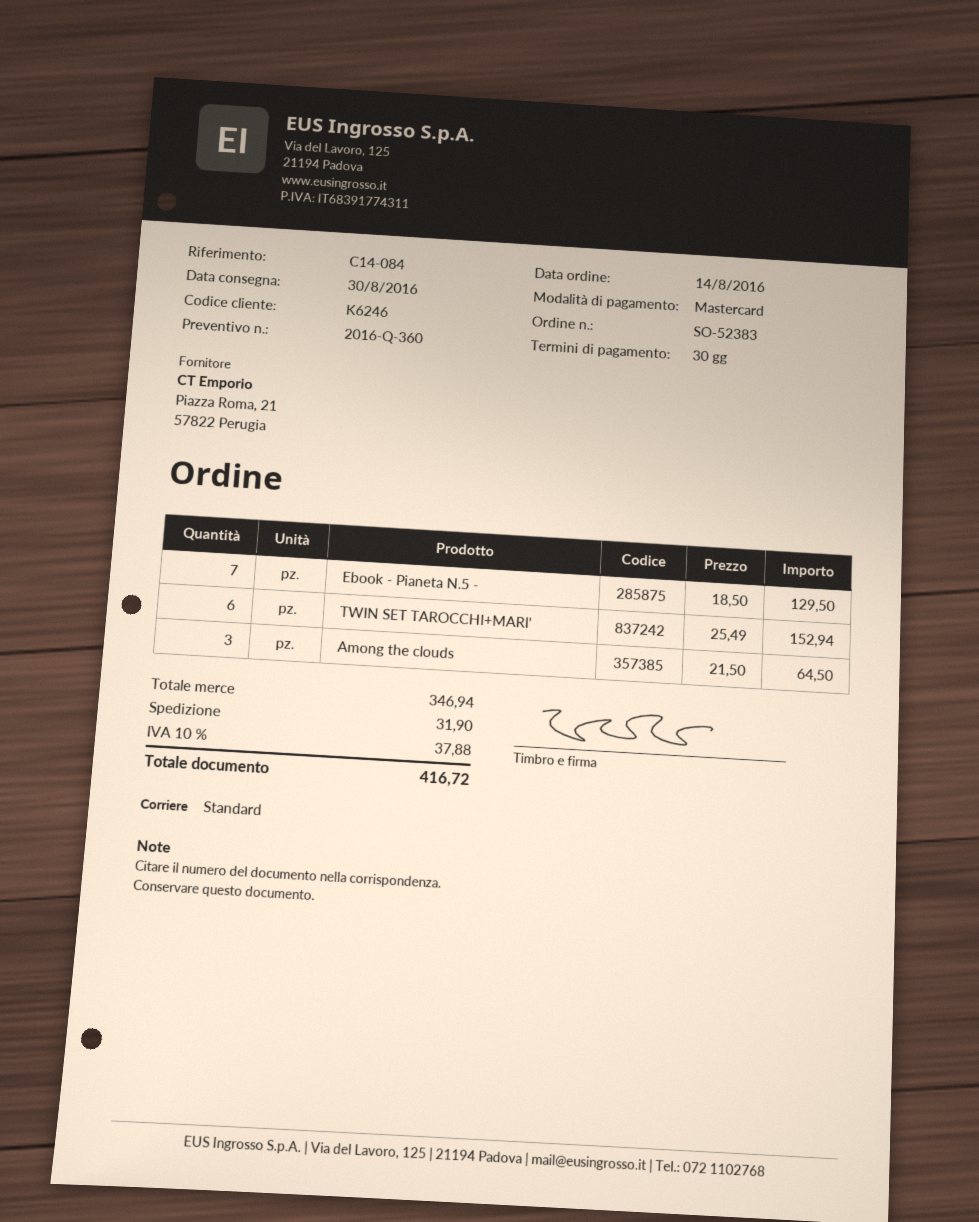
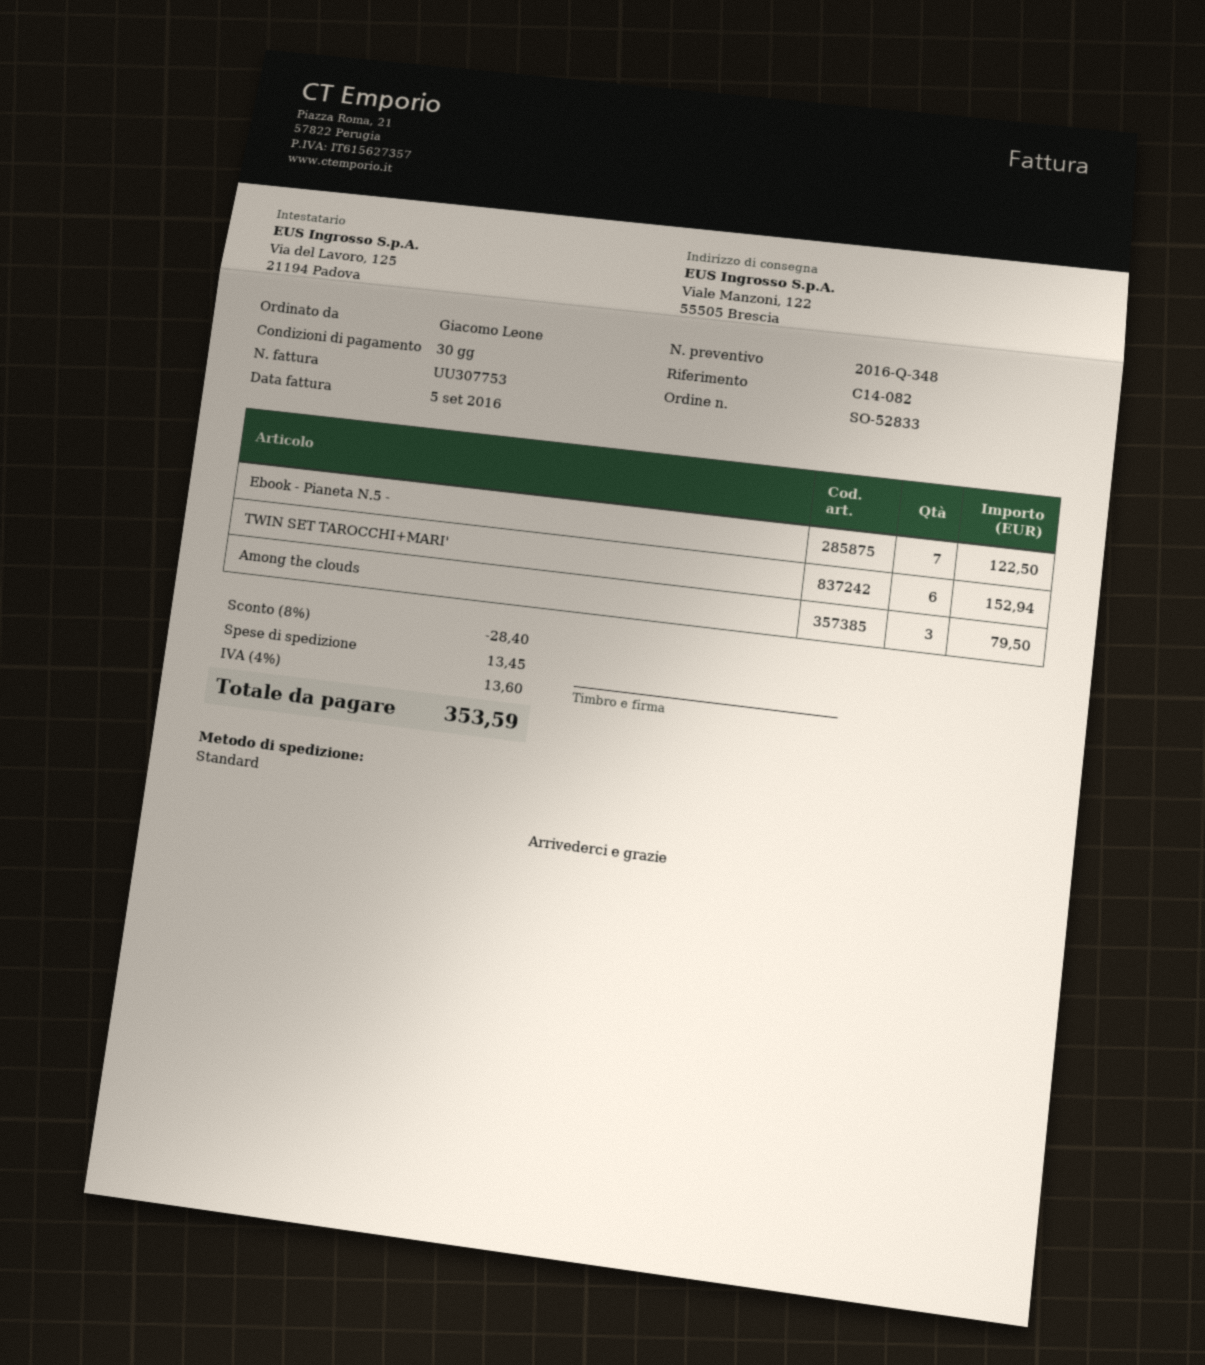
quote number: 2016-Q-360 -> 2016-Q-348
order number: SO-52383 -> SO-52833
reference: C14-084 -> C14-082
Ebook - Pianeta N.5 -: 7 for 129.50 -> 7 for 122.50
Among the clouds: 3 for 64.50 -> 3 for 79.50
discount: none -> 8% = 28.40
shipping: 31.90 -> 13.45
tax: 10% = 37.88 -> 4% = 13.60
total: 416.72 -> 353.59

